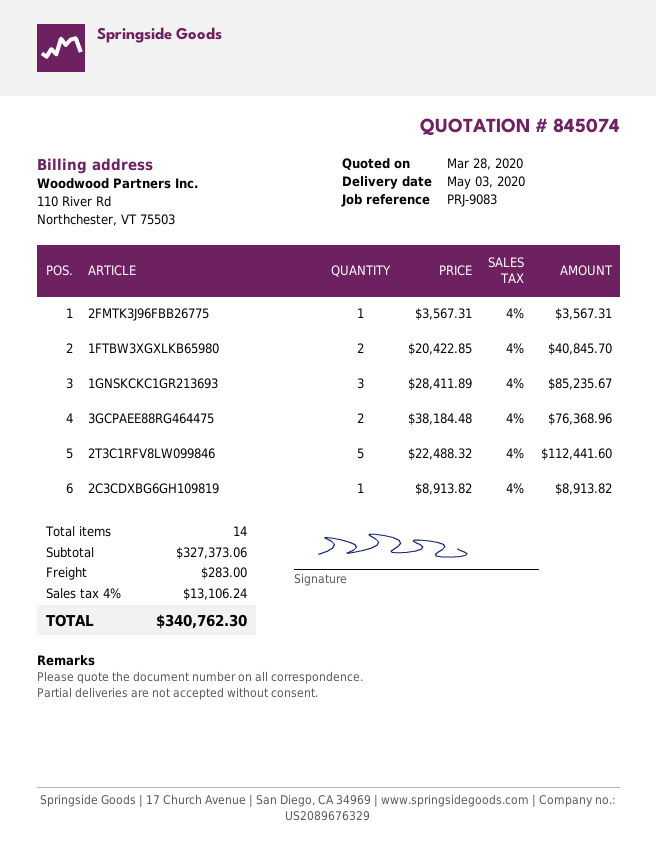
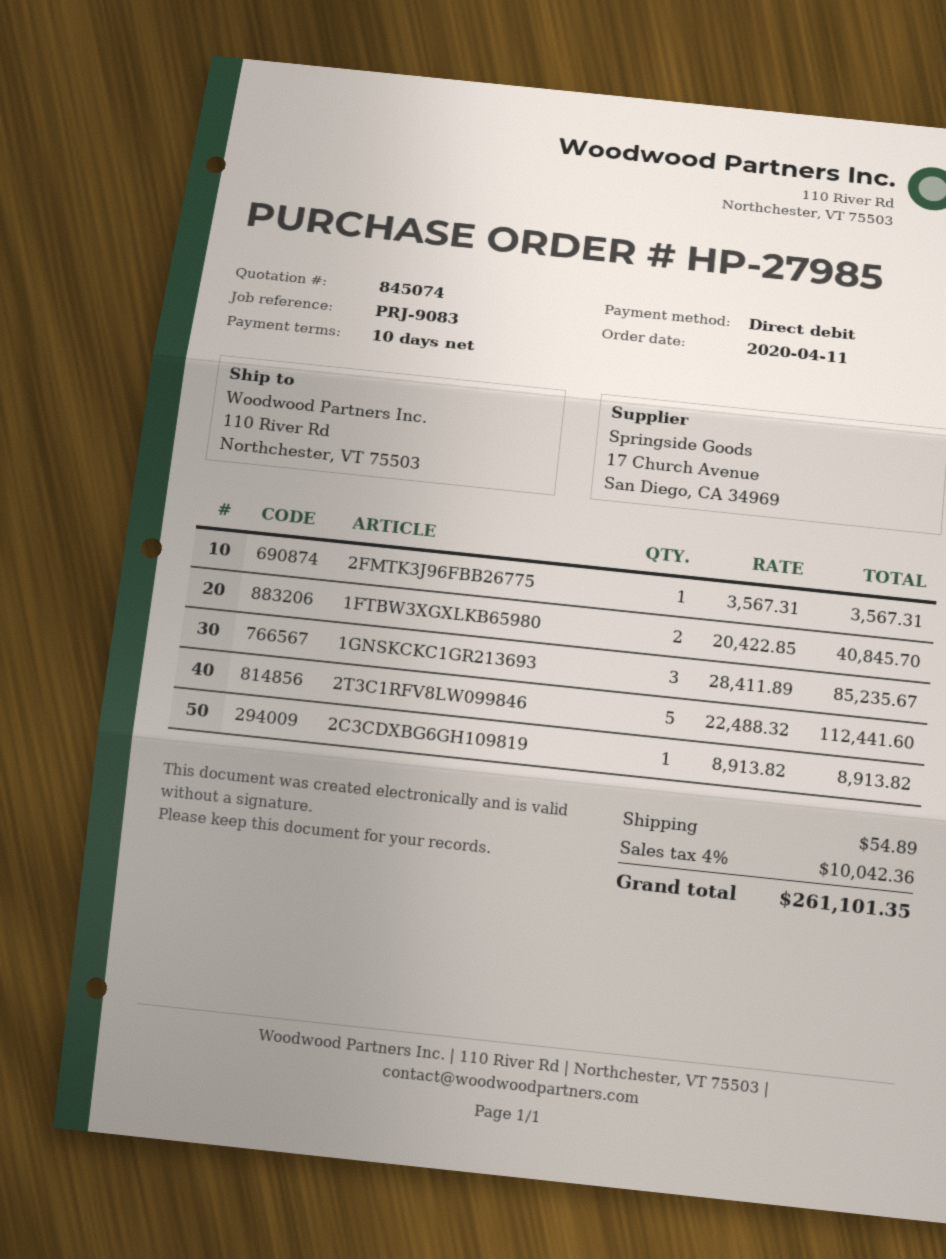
3GCPAEE88RG464475: 2 x 38184.48 = 76368.96 -> none
shipping: 283.00 -> 54.89
tax: 4% = 13106.24 -> 4% = 10042.36
total: 340762.30 -> 261101.35

